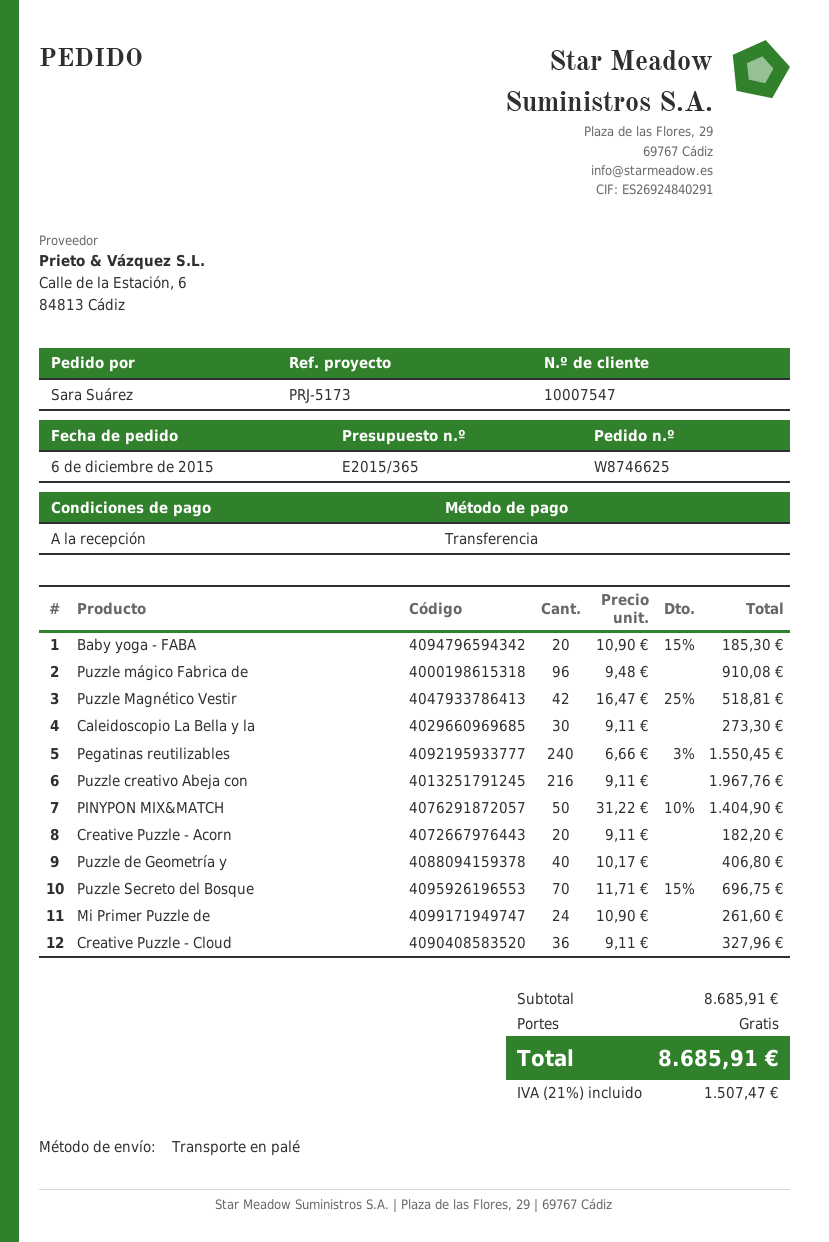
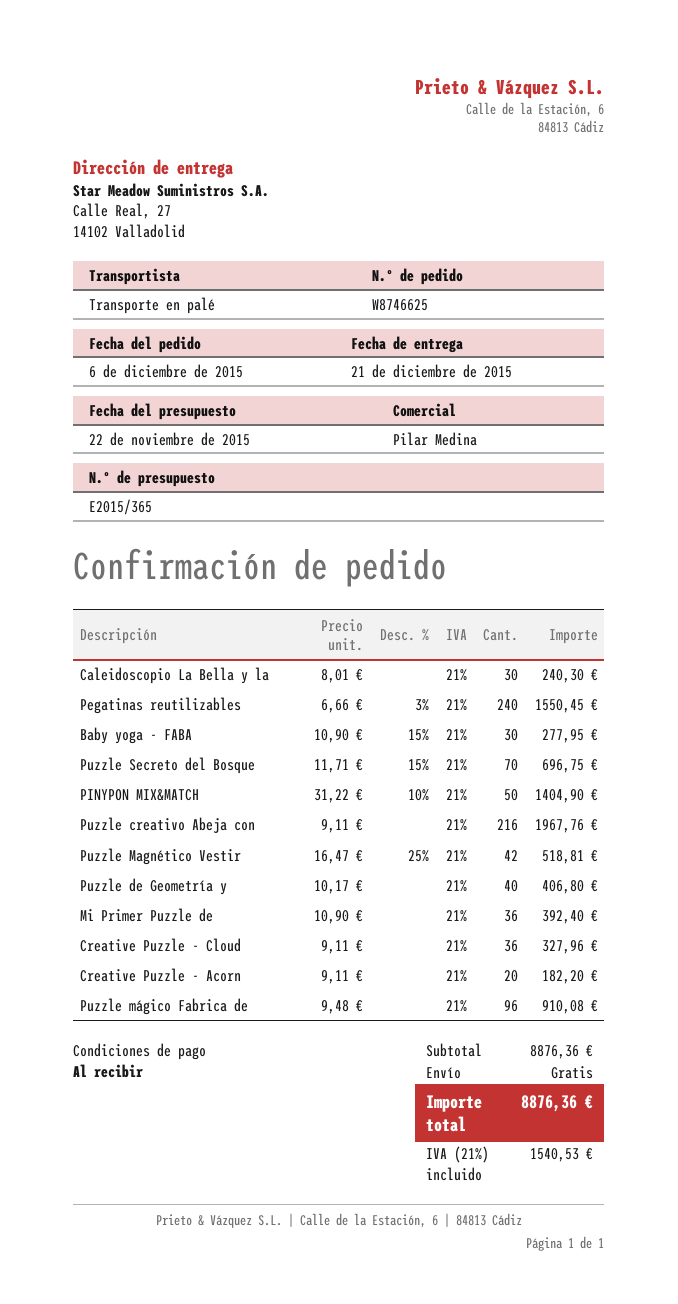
Baby yoga - FABA: 20 x 10.90 - 15% = 185.30 -> 30 x 10.90 - 15% = 277.95
Caleidoscopio La Bella y la: 30 x 9.11 = 273.30 -> 30 x 8.01 = 240.30
Mi Primer Puzzle de: 24 x 10.90 = 261.60 -> 36 x 10.90 = 392.40
subtotal: 8685.91 -> 8876.36
tax: 21% = 1507.47 -> 21% = 1540.53
total: 8685.91 -> 8876.36

